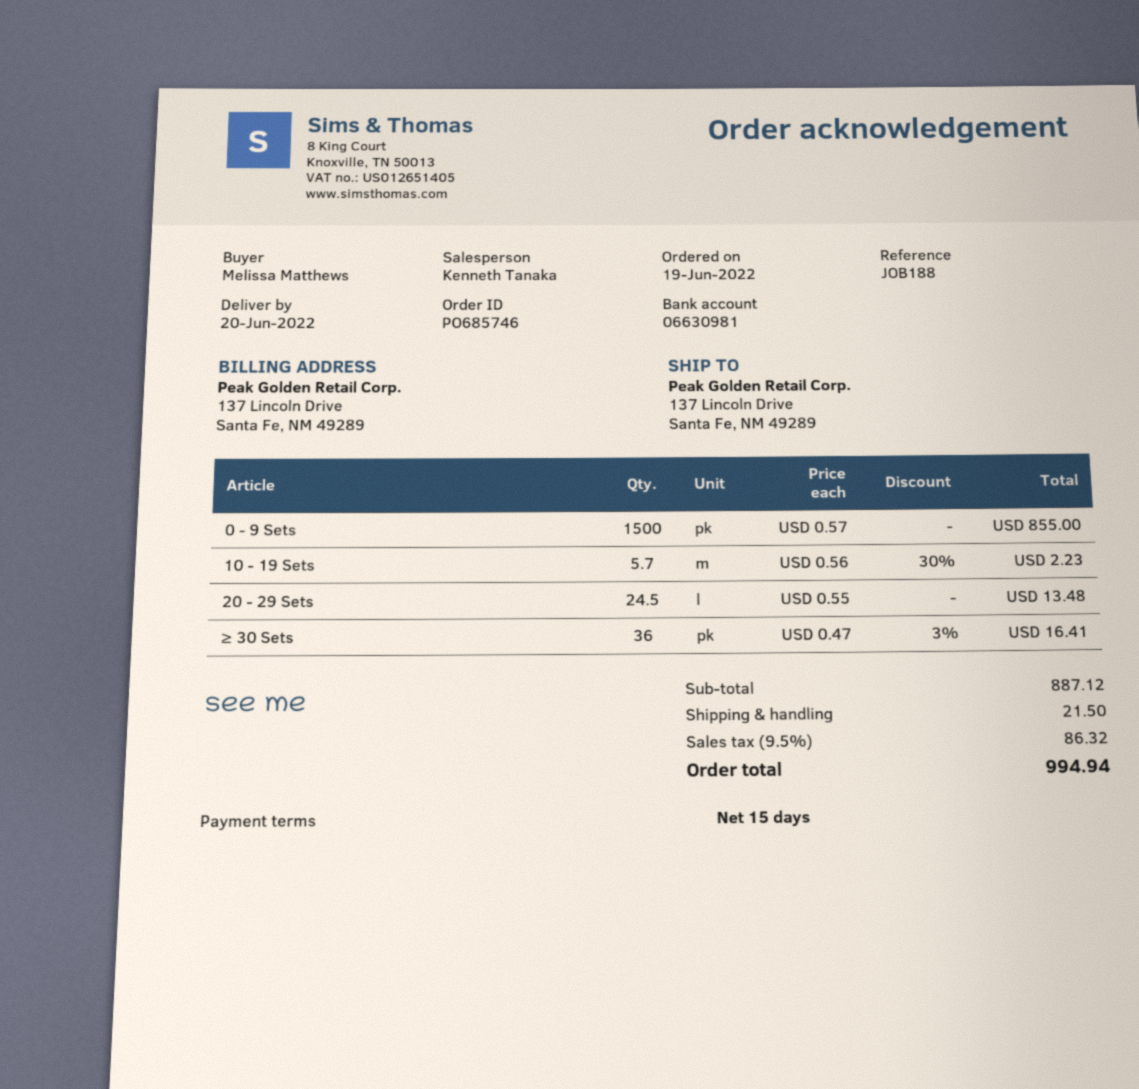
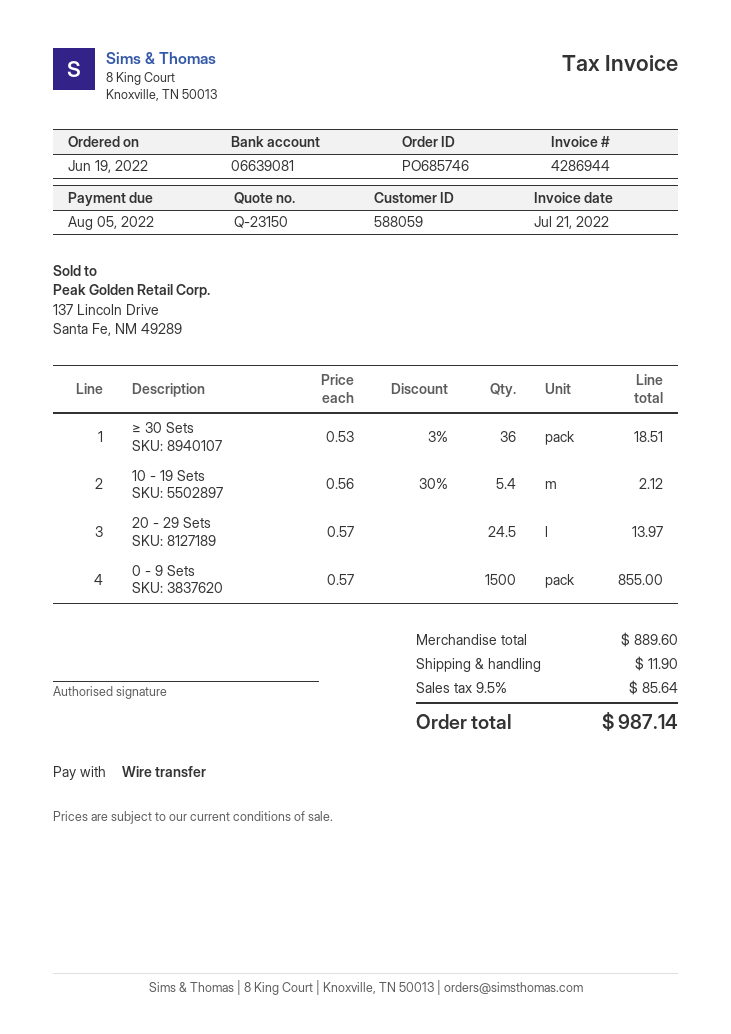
bank account: 06630981 -> 06639081
10 - 19 Sets: 5.7 x 0.56 - 30% = 2.23 -> 5.4 x 0.56 - 30% = 2.12
20 - 29 Sets: 24.5 x 0.55 = 13.48 -> 24.5 x 0.57 = 13.97
≥ 30 Sets: 36 x 0.47 - 3% = 16.41 -> 36 x 0.53 - 3% = 18.51
subtotal: 887.12 -> 889.60
shipping: 21.50 -> 11.90
tax: 9.5% = 86.32 -> 9.5% = 85.64
total: 994.94 -> 987.14

